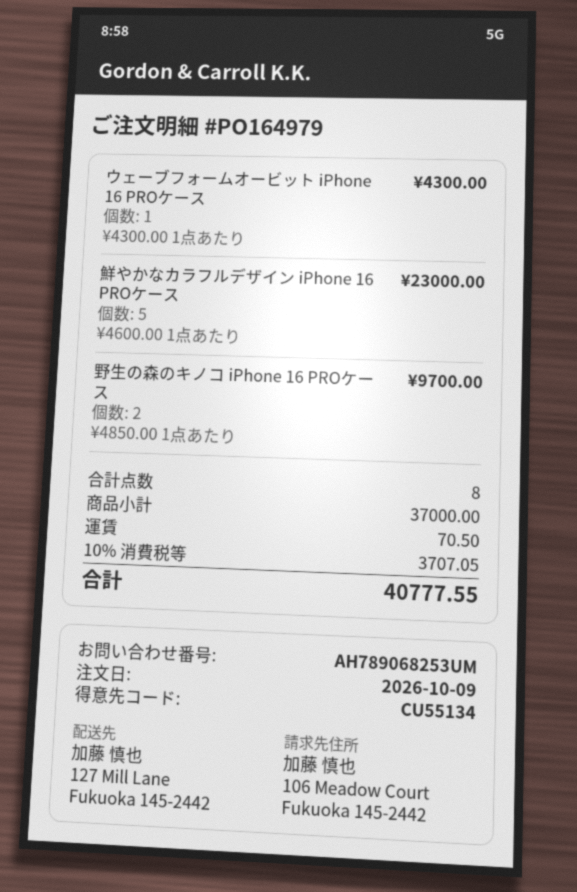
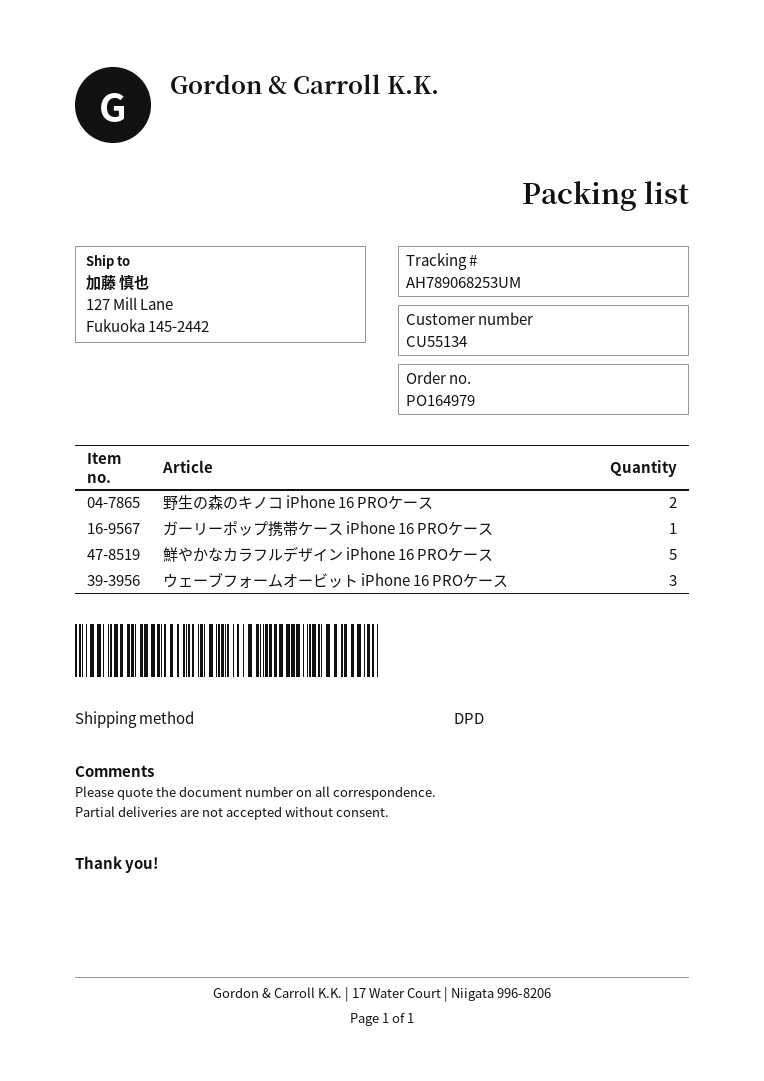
ウェーブフォームオービット iPhone 16 PROケース: 1 -> 3
ガーリーポップ携帯ケース iPhone 16 PROケース: none -> 1

